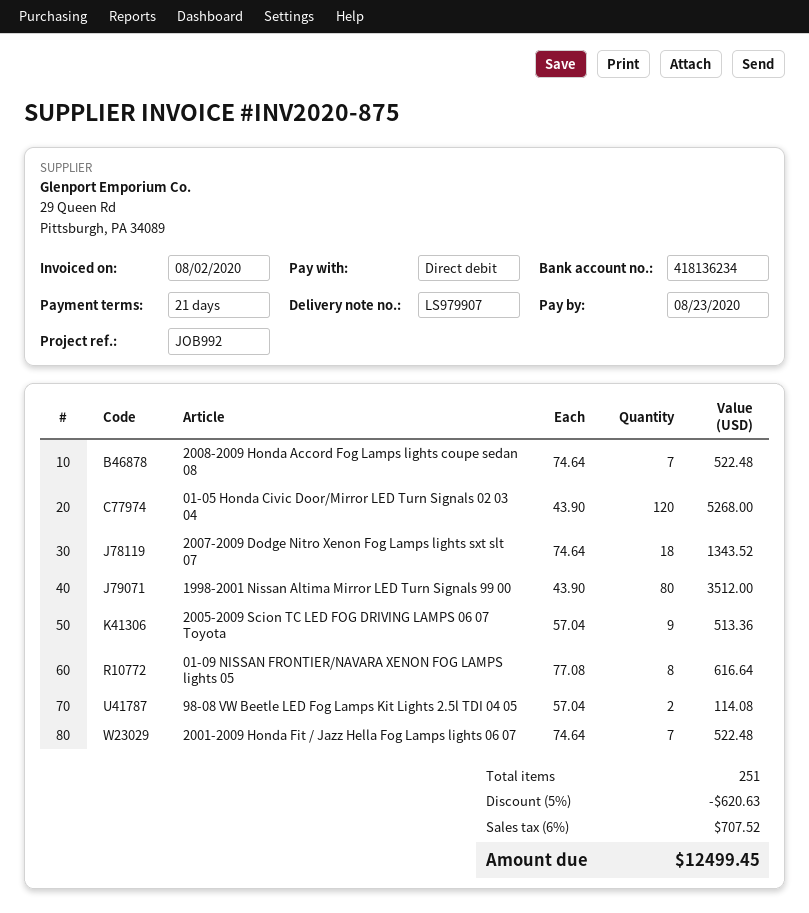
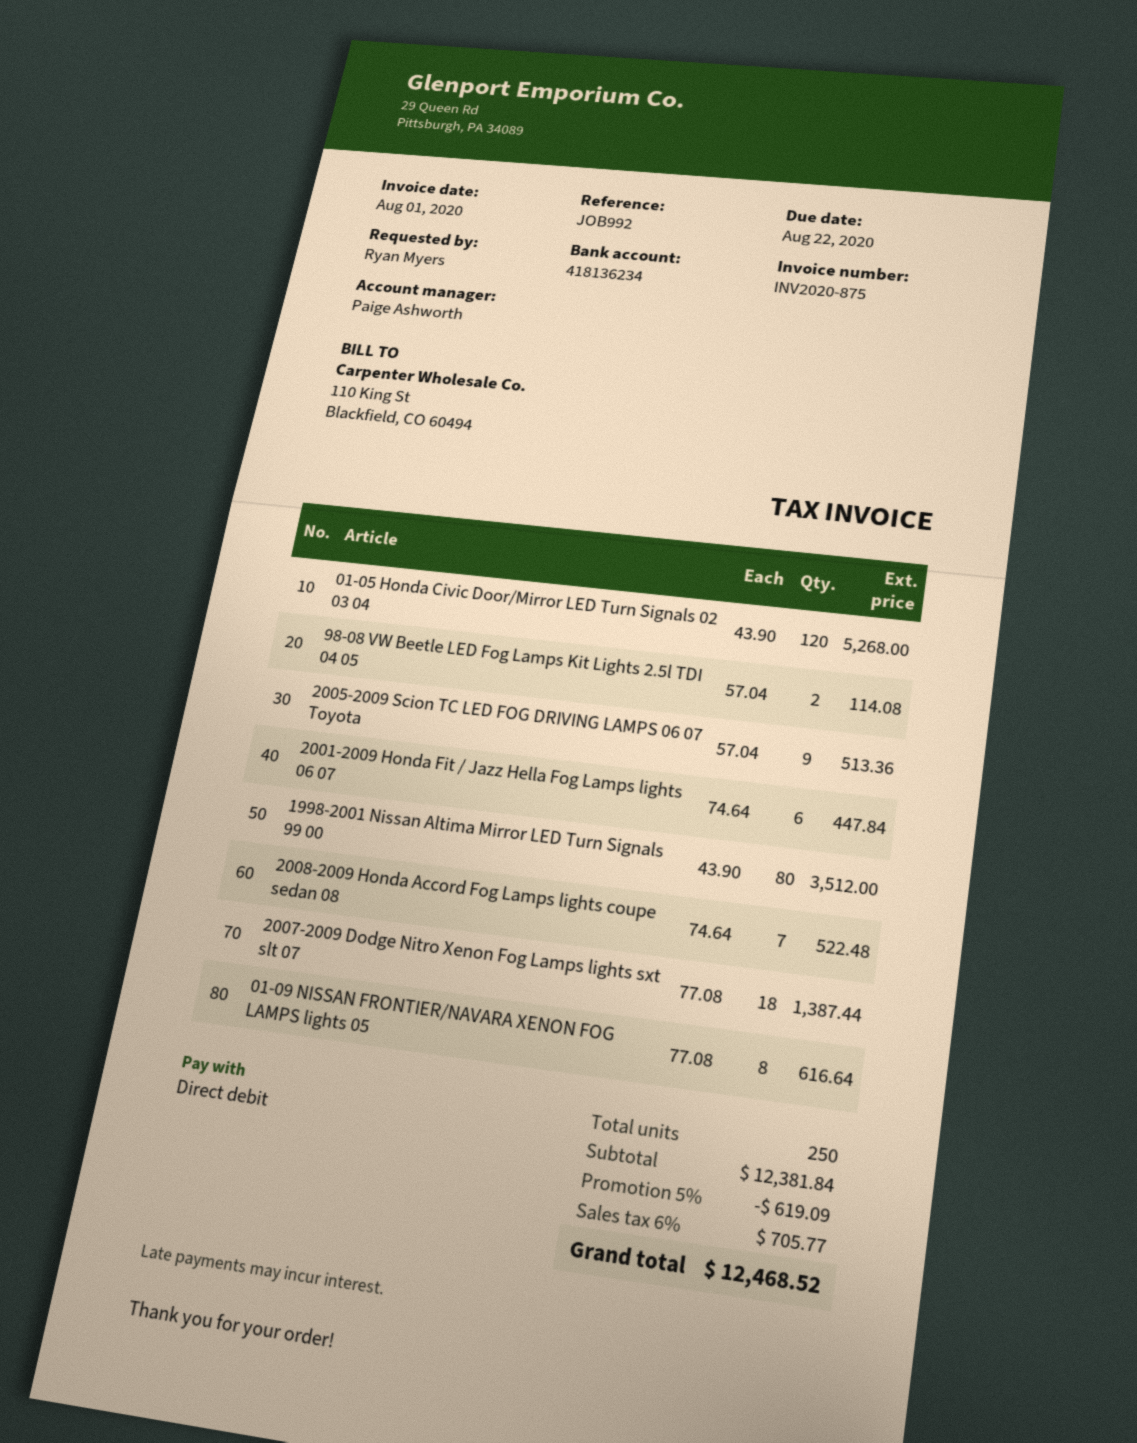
invoice date: 2020-08-02 -> 2020-08-01
due date: 2020-08-23 -> 2020-08-22
2007-2009 Dodge Nitro Xenon Fog Lamps lights sxt slt 07: 18 x 74.64 = 1343.52 -> 18 x 77.08 = 1387.44
2001-2009 Honda Fit / Jazz Hella Fog Lamps lights 06 07: 7 x 74.64 = 522.48 -> 6 x 74.64 = 447.84
total quantity: 251 -> 250
discount: 5% = 620.63 -> 5% = 619.09
tax: 6% = 707.52 -> 6% = 705.77
total: 12499.45 -> 12468.52

